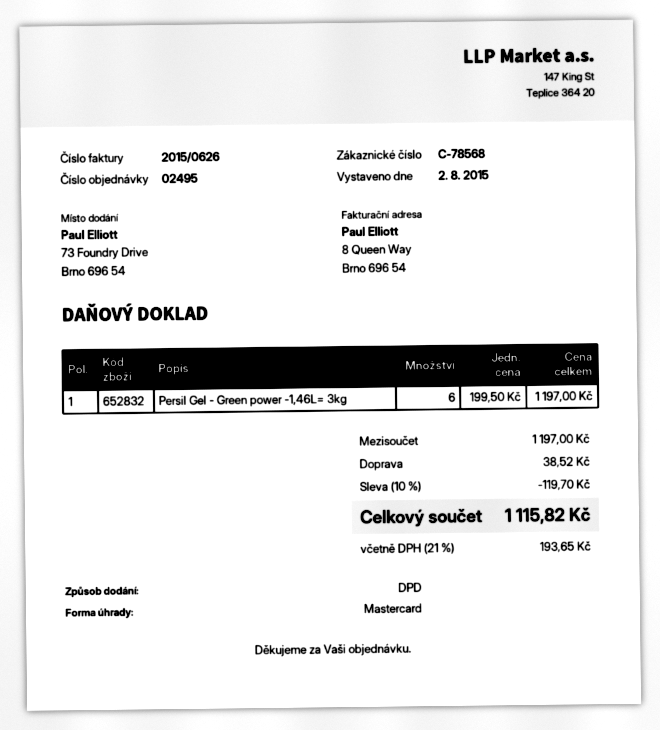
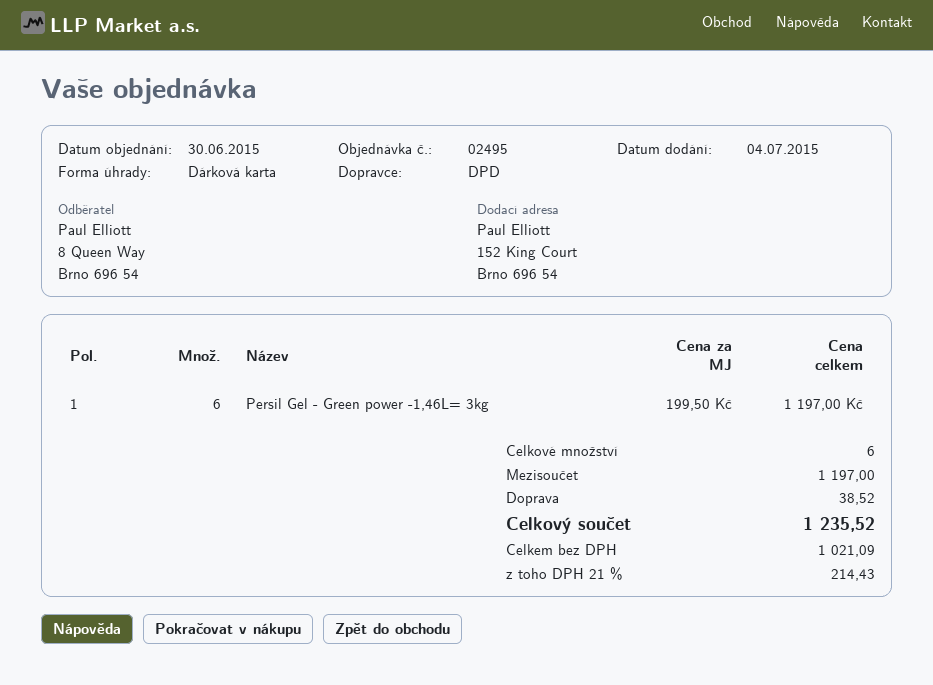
payment method: Mastercard -> gift card
ship to: 73 Foundry Drive, Brno 696 54 -> 152 King Court, Brno 696 54
discount: 10% = 119.70 -> none
tax: 21% = 193.65 -> 21% = 214.43
total: 1115.82 -> 1235.52

